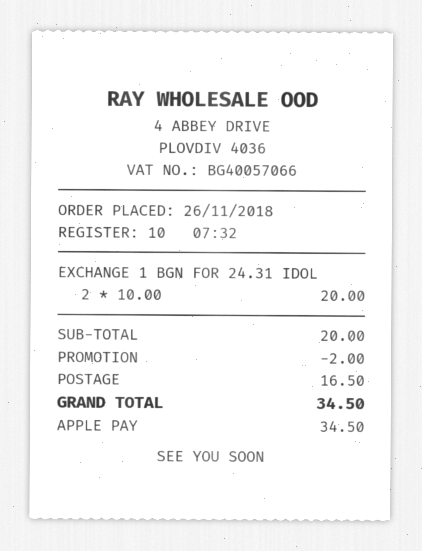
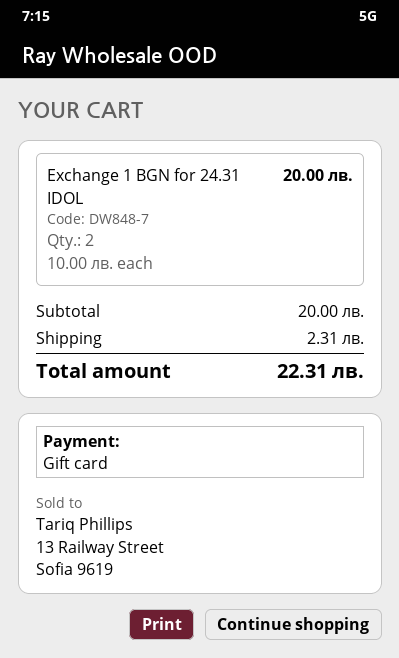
payment method: Apple Pay -> gift card
discount: 2.00 -> none
shipping: 16.50 -> 2.31
total: 34.50 -> 22.31

